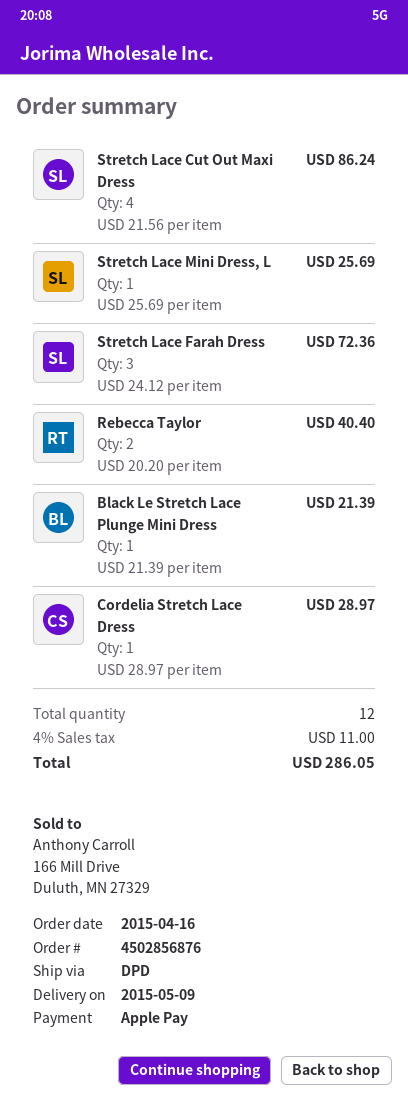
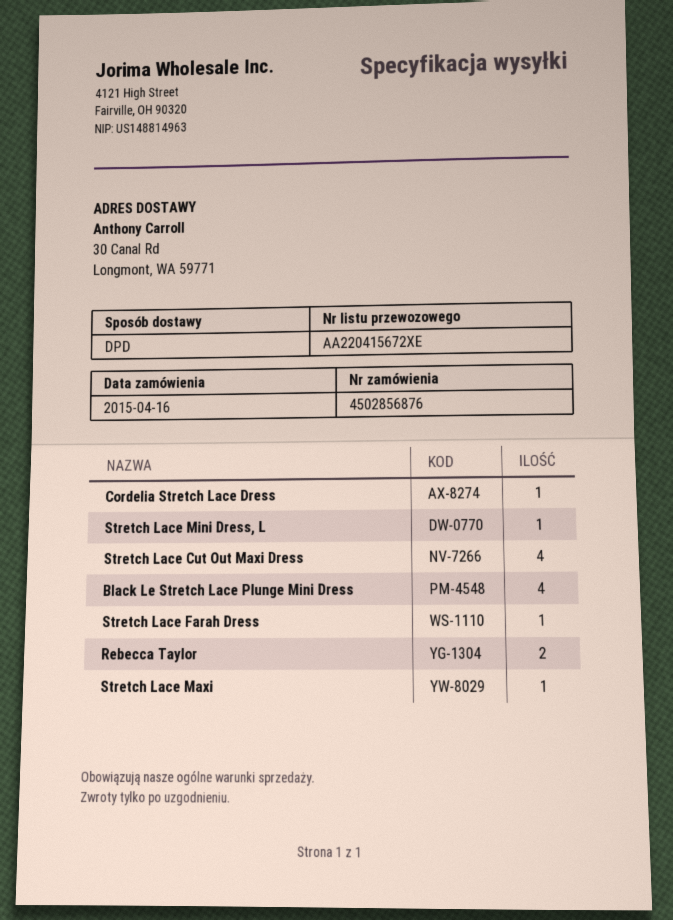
Stretch Lace Farah Dress: 3 -> 1
Black Le Stretch Lace Plunge Mini Dress: 1 -> 4
Stretch Lace Maxi: none -> 1

